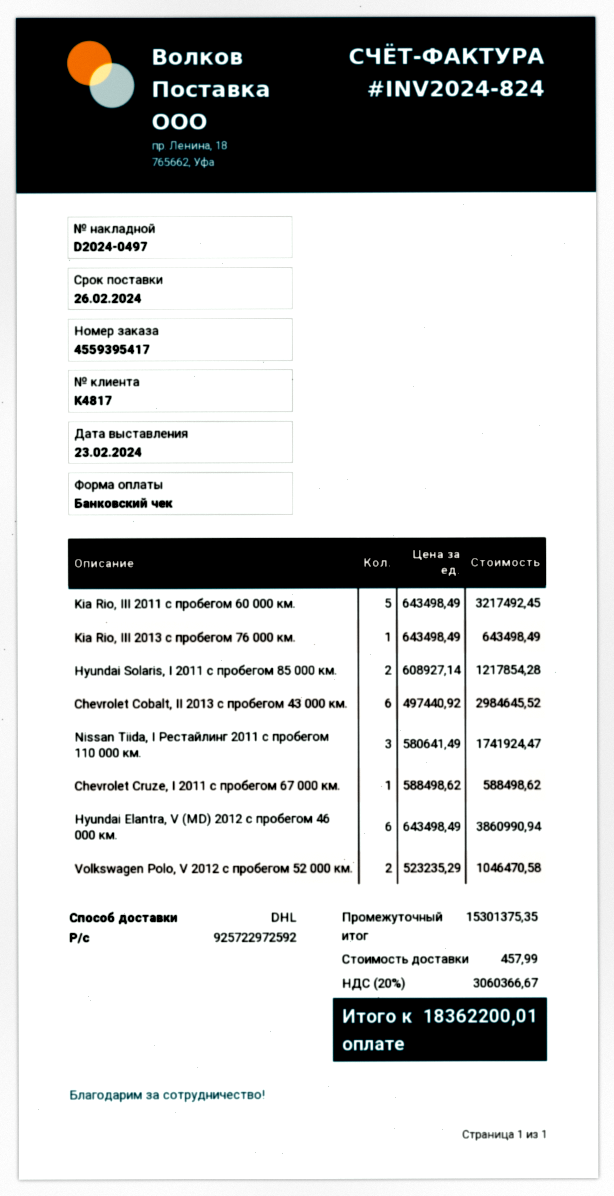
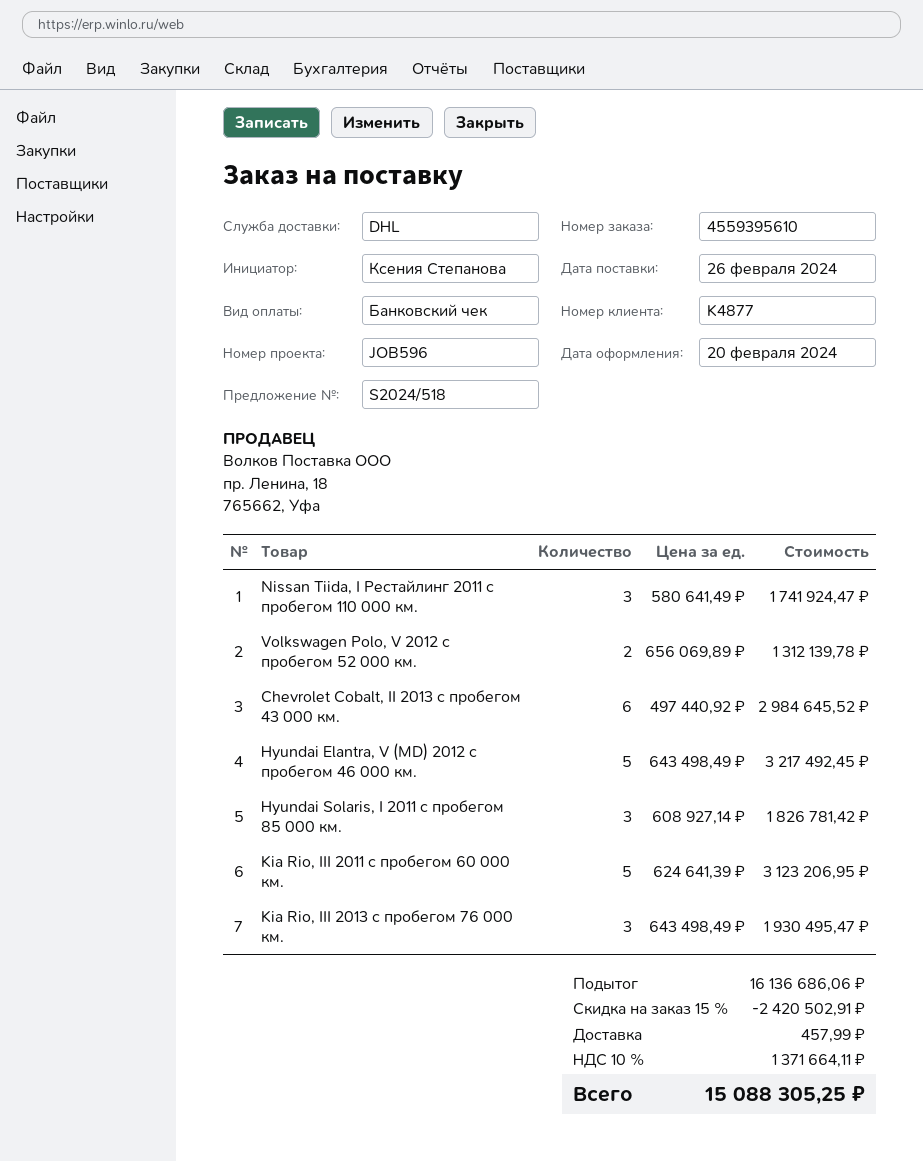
order number: 4559395417 -> 4559395610
customer number: K4817 -> K4877
Kia Rio, III 2011 с пробегом 60 000 км.: 5 x 643498.49 = 3217492.45 -> 5 x 624641.39 = 3123206.95
Kia Rio, III 2013 с пробегом 76 000 км.: 1 x 643498.49 = 643498.49 -> 3 x 643498.49 = 1930495.47
Hyundai Solaris, I 2011 с пробегом 85 000 км.: 2 x 608927.14 = 1217854.28 -> 3 x 608927.14 = 1826781.42
Chevrolet Cruze, I 2011 с пробегом 67 000 км.: 1 x 588498.62 = 588498.62 -> none
Hyundai Elantra, V (MD) 2012 с пробегом 46 000 км.: 6 x 643498.49 = 3860990.94 -> 5 x 643498.49 = 3217492.45
Volkswagen Polo, V 2012 с пробегом 52 000 км.: 2 x 523235.29 = 1046470.58 -> 2 x 656069.89 = 1312139.78
subtotal: 15301375.35 -> 16136686.06
discount: none -> 15% = 2420502.91
tax: 20% = 3060366.67 -> 10% = 1371664.11
total: 18362200.01 -> 15088305.25

